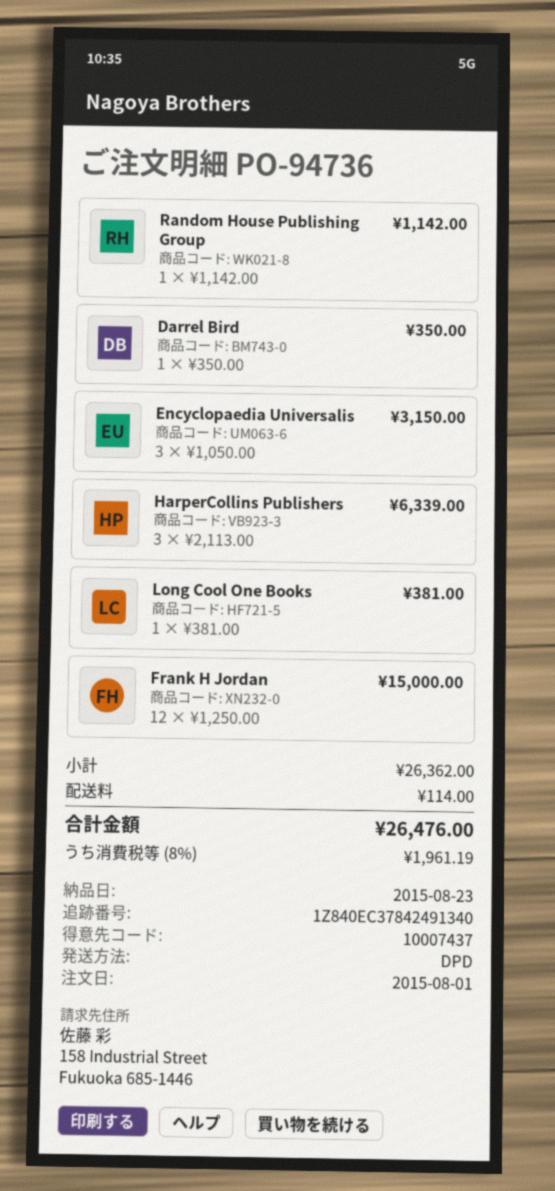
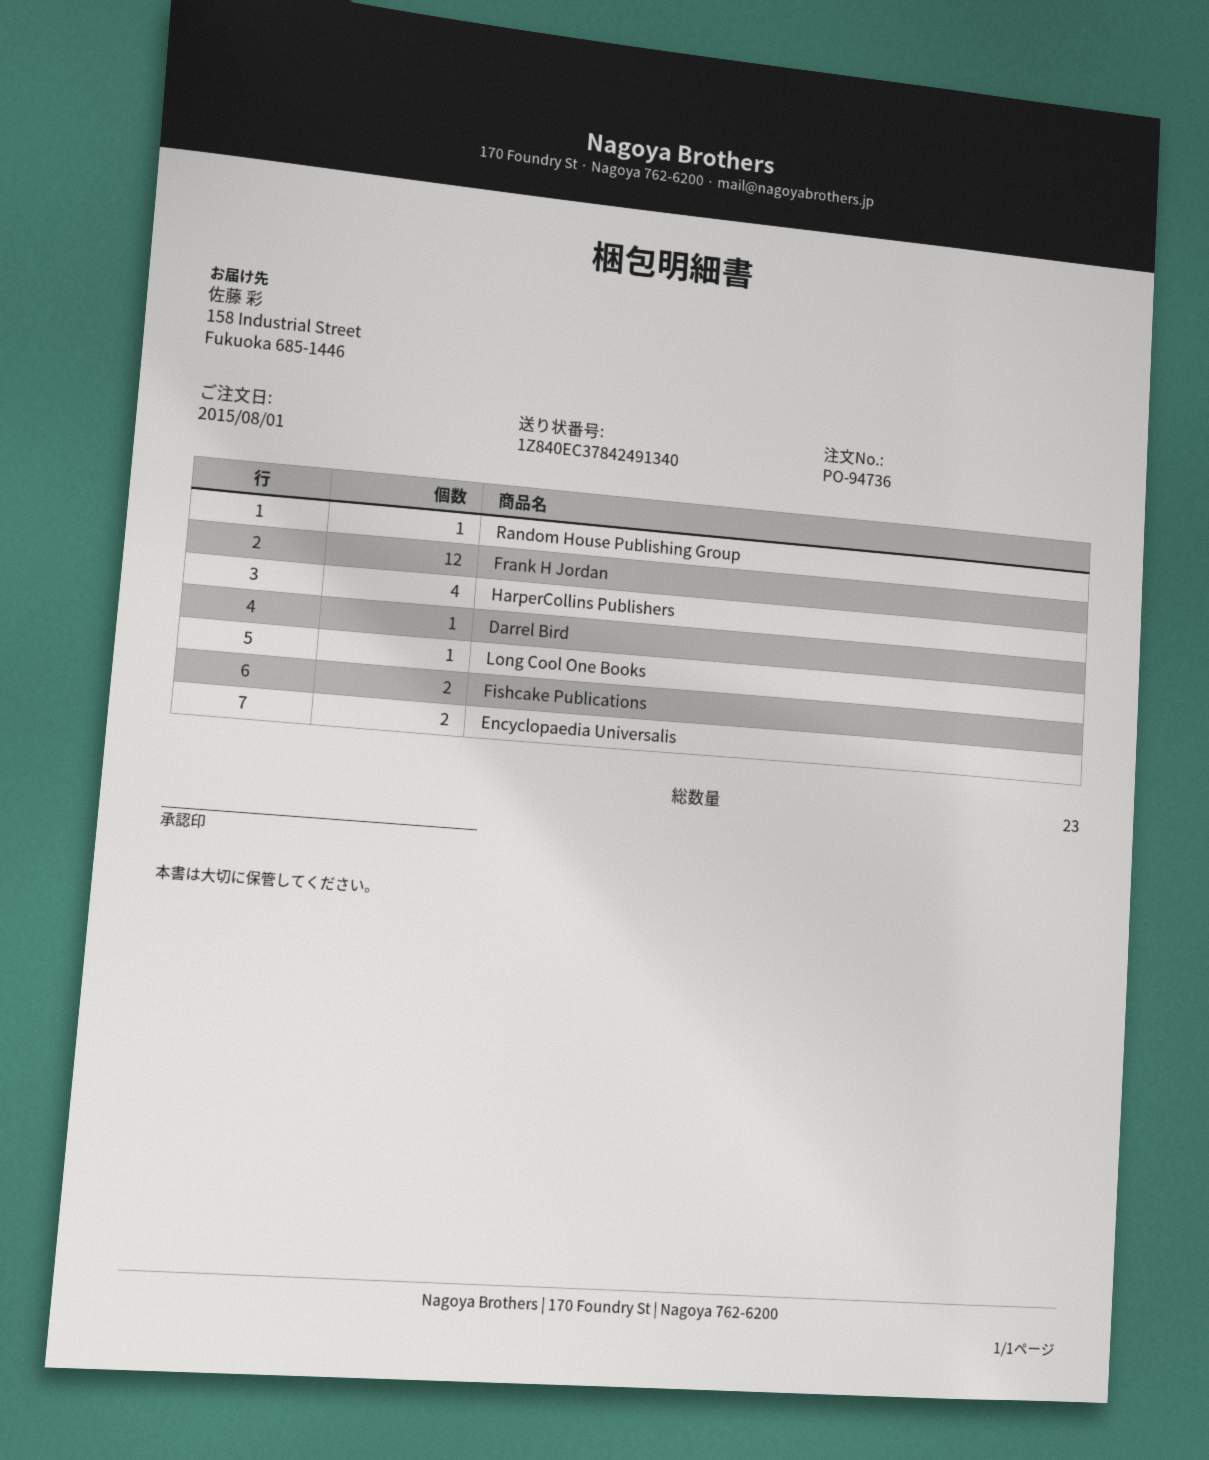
Encyclopaedia Universalis: 3 -> 2
HarperCollins Publishers: 3 -> 4
Fishcake Publications: none -> 2

